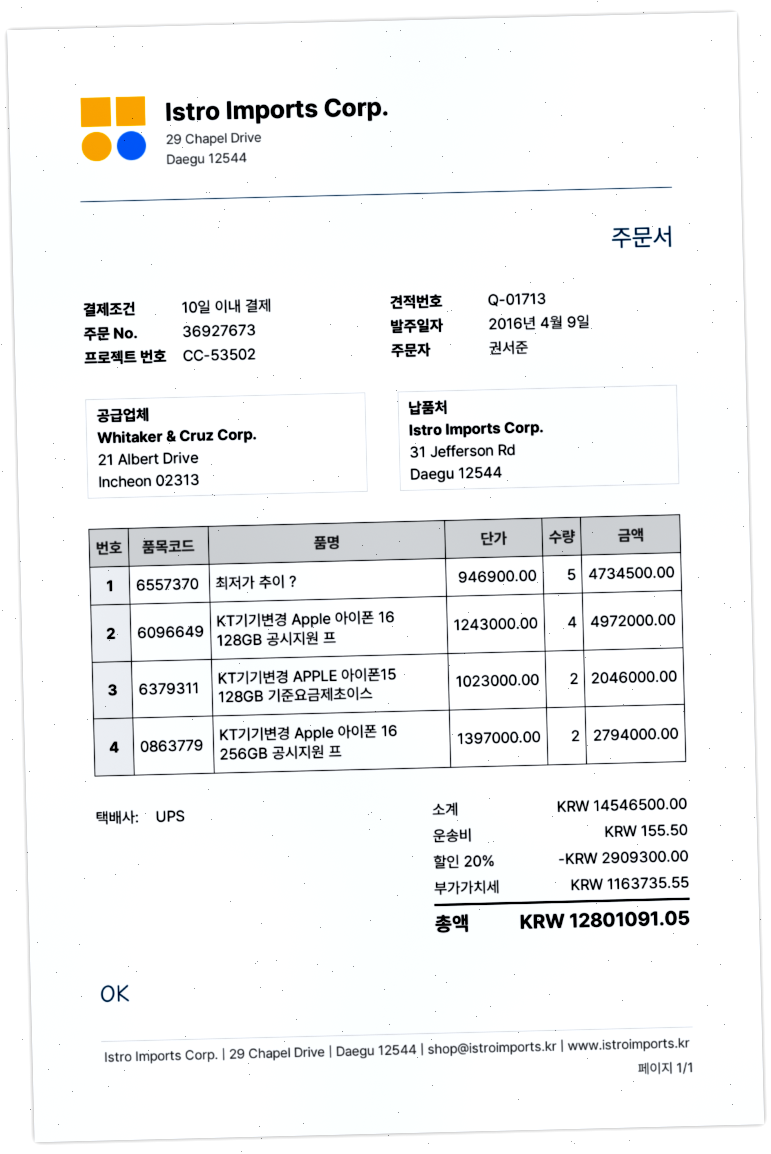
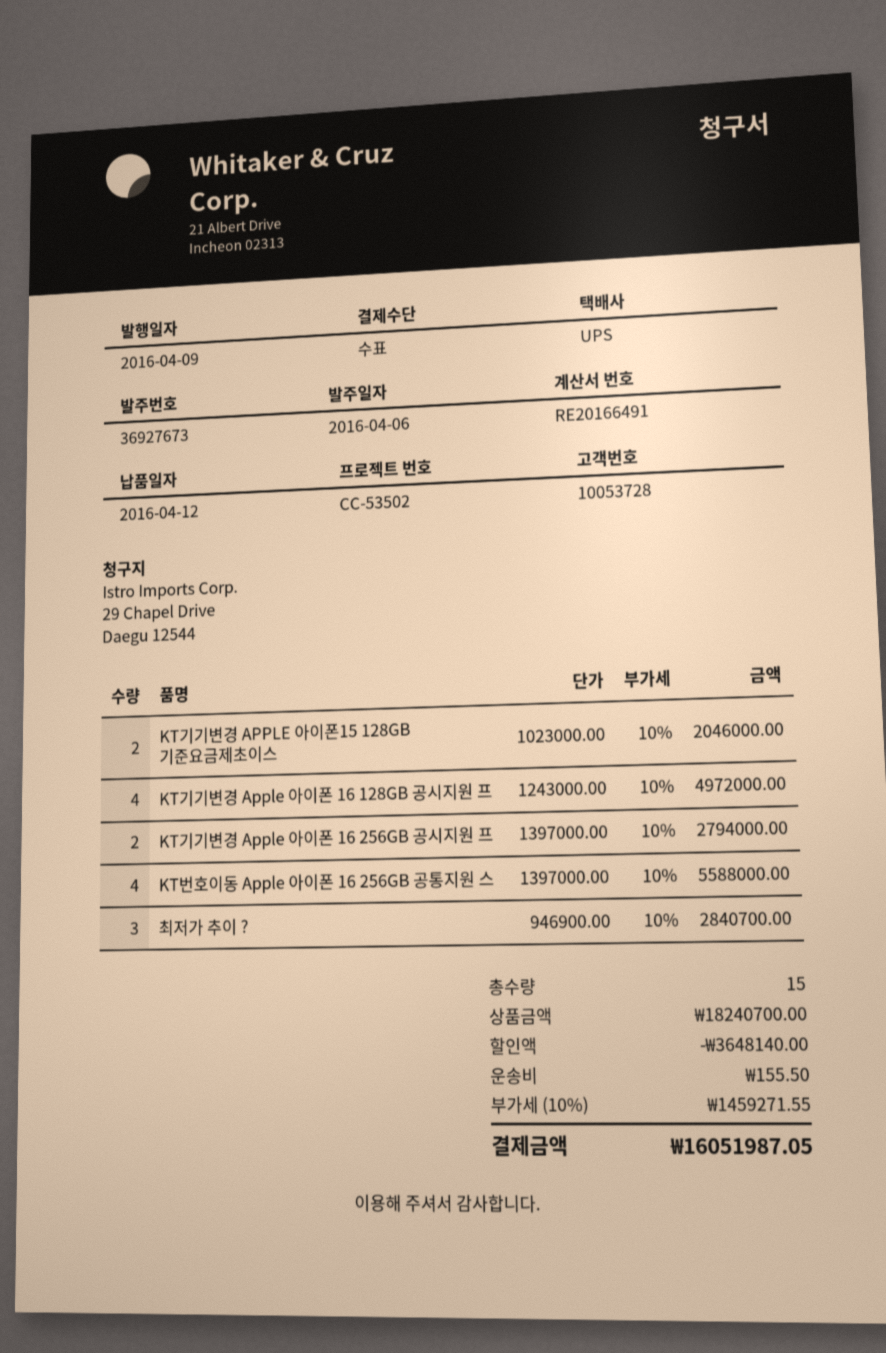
order date: 2016-04-09 -> 2016-04-06
최저가 추이 ?: 5 x 946900.00 = 4734500.00 -> 3 x 946900.00 = 2840700.00
KT번호이동 Apple 아이폰 16 256GB 공통지원 스: none -> 4 x 1397000.00 = 5588000.00
subtotal: 14546500.00 -> 18240700.00
discount: 2909300.00 -> 3648140.00
tax: 1163735.55 -> 1459271.55
total: 12801091.05 -> 16051987.05

